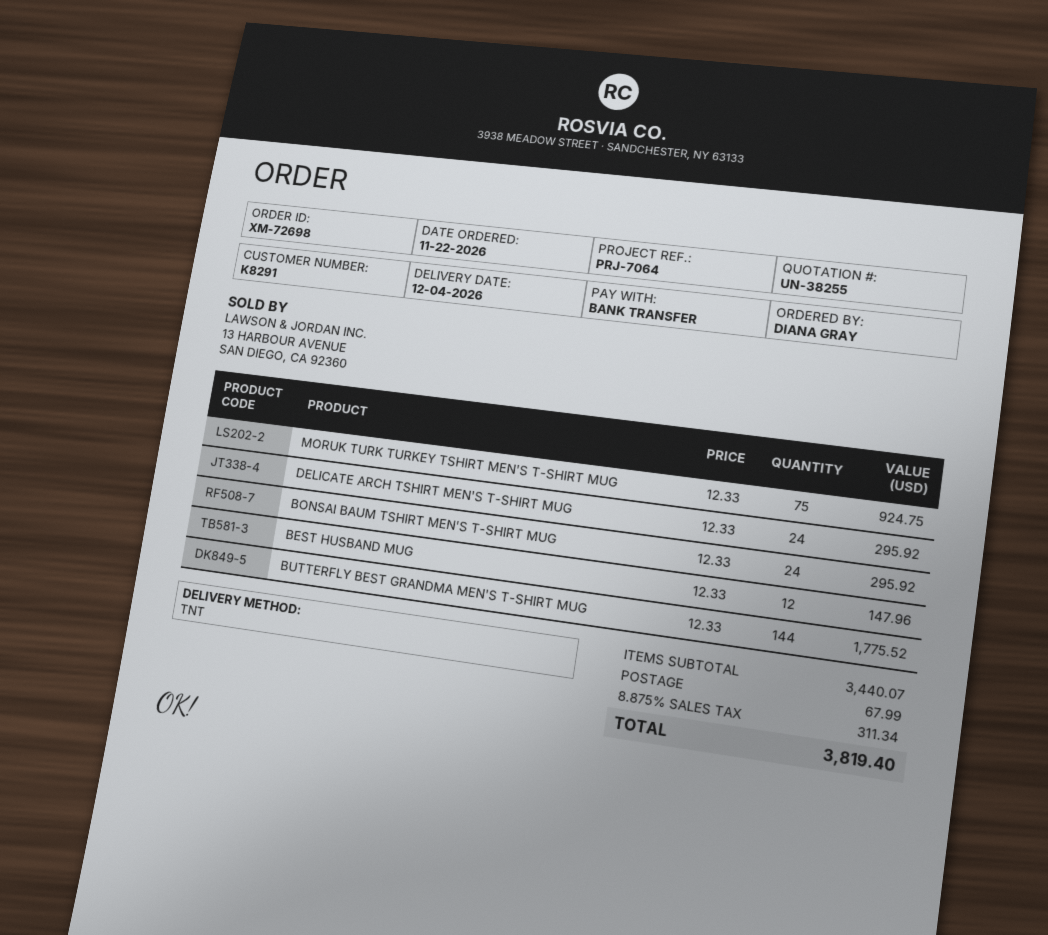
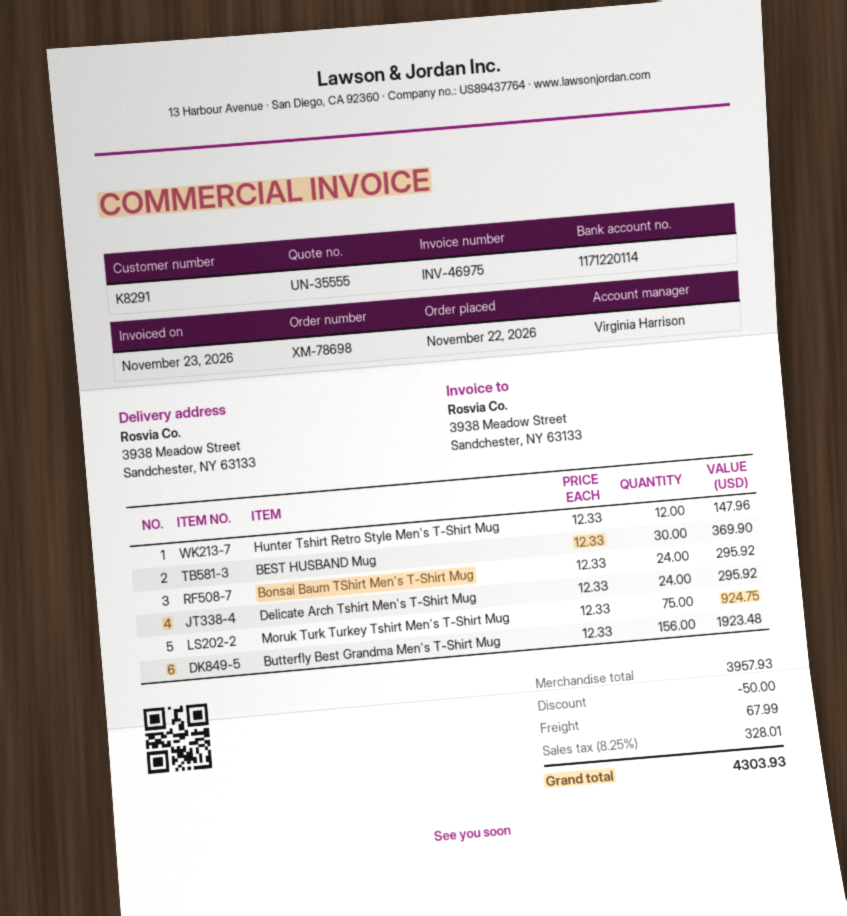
quote number: UN-38255 -> UN-35555
order number: XM-72698 -> XM-78698
BEST HUSBAND MUG: 12 x 12.33 = 147.96 -> 30 x 12.33 = 369.90
BUTTERFLY BEST GRANDMA MEN'S T-SHIRT MUG: 144 x 12.33 = 1775.52 -> 156 x 12.33 = 1923.48
Hunter Tshirt Retro Style Men's T-Shirt Mug: none -> 12 x 12.33 = 147.96
subtotal: 3440.07 -> 3957.93
discount: none -> 50.00
tax: 8.875% = 311.34 -> 8.25% = 328.01
total: 3819.40 -> 4303.93

